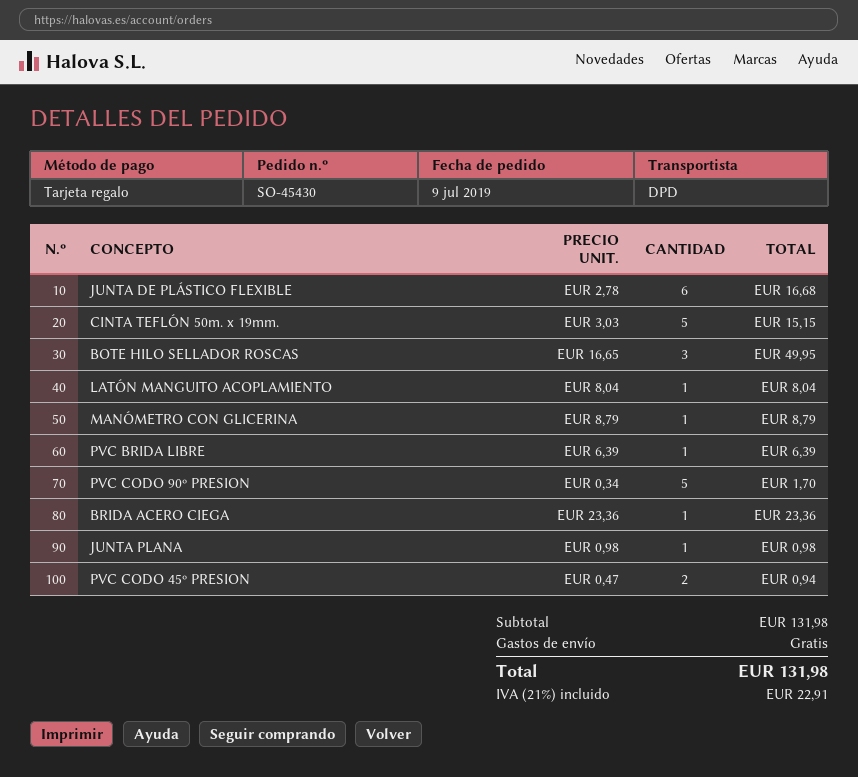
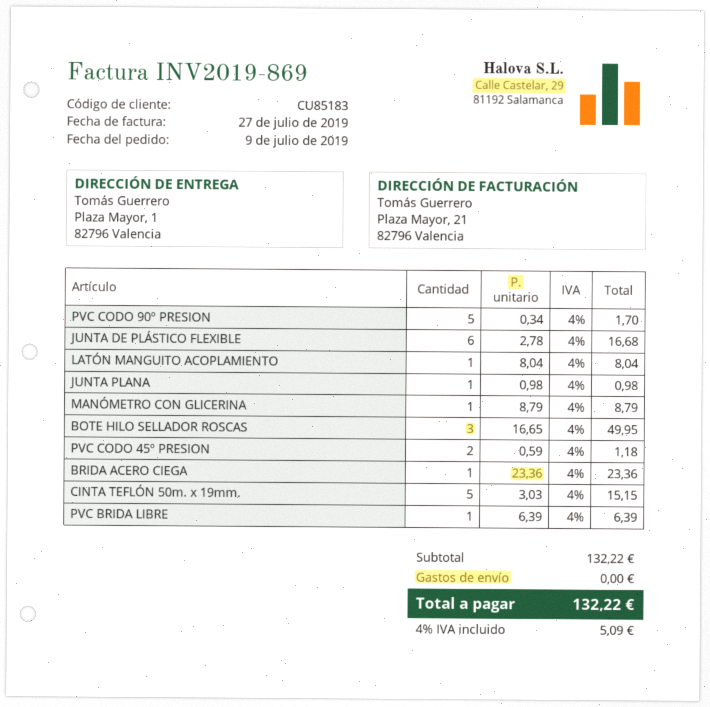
PVC CODO 45º PRESION: 2 x 0.47 = 0.94 -> 2 x 0.59 = 1.18
subtotal: 131.98 -> 132.22
tax: 21% = 22.91 -> 4% = 5.09
total: 131.98 -> 132.22

